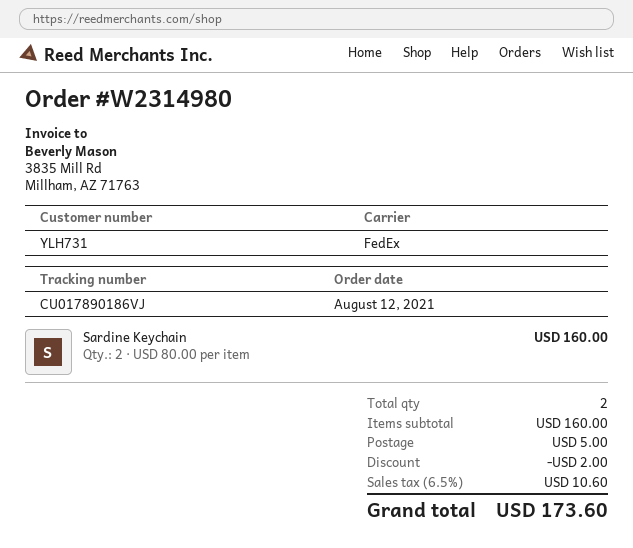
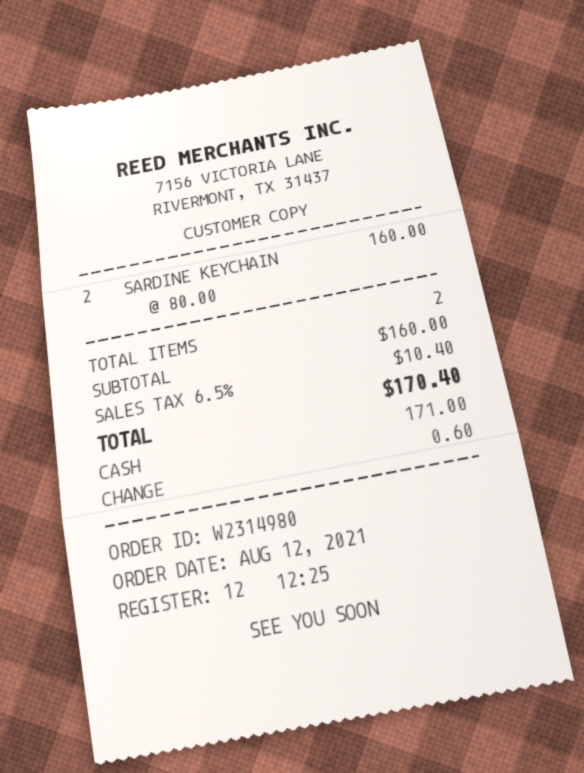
discount: 2.00 -> none
shipping: 5.00 -> none
tax: 6.5% = 10.60 -> 6.5% = 10.40
total: 173.60 -> 170.40

